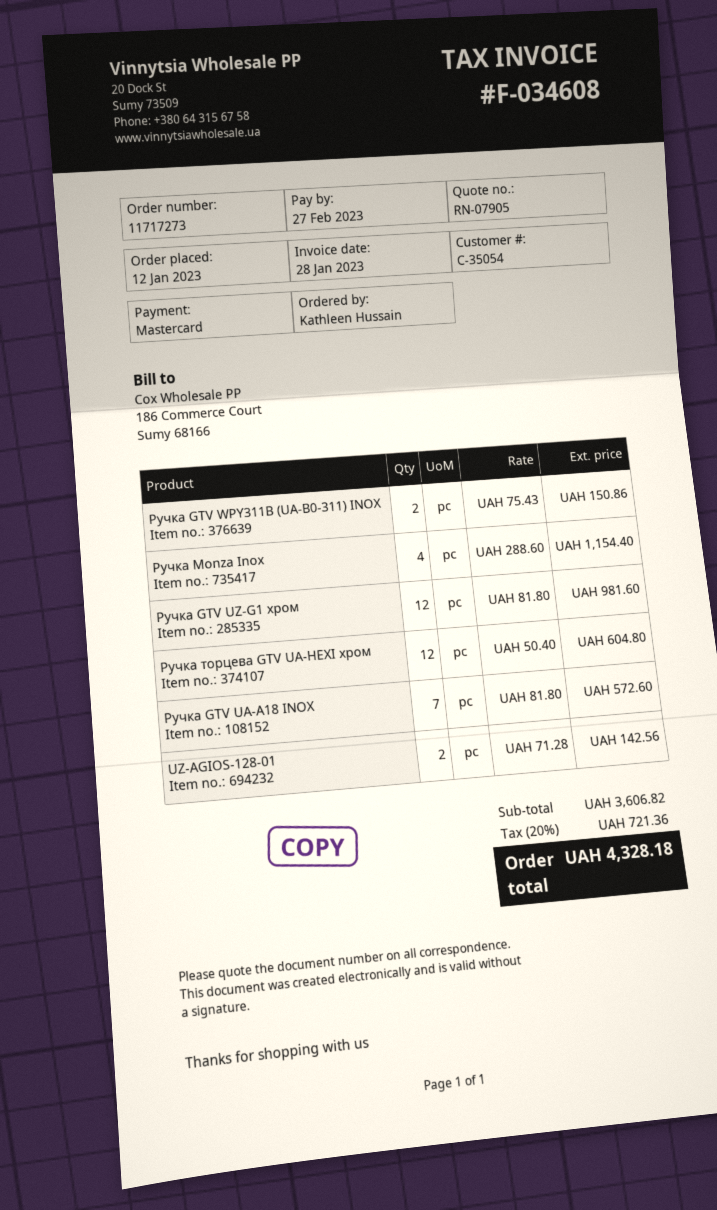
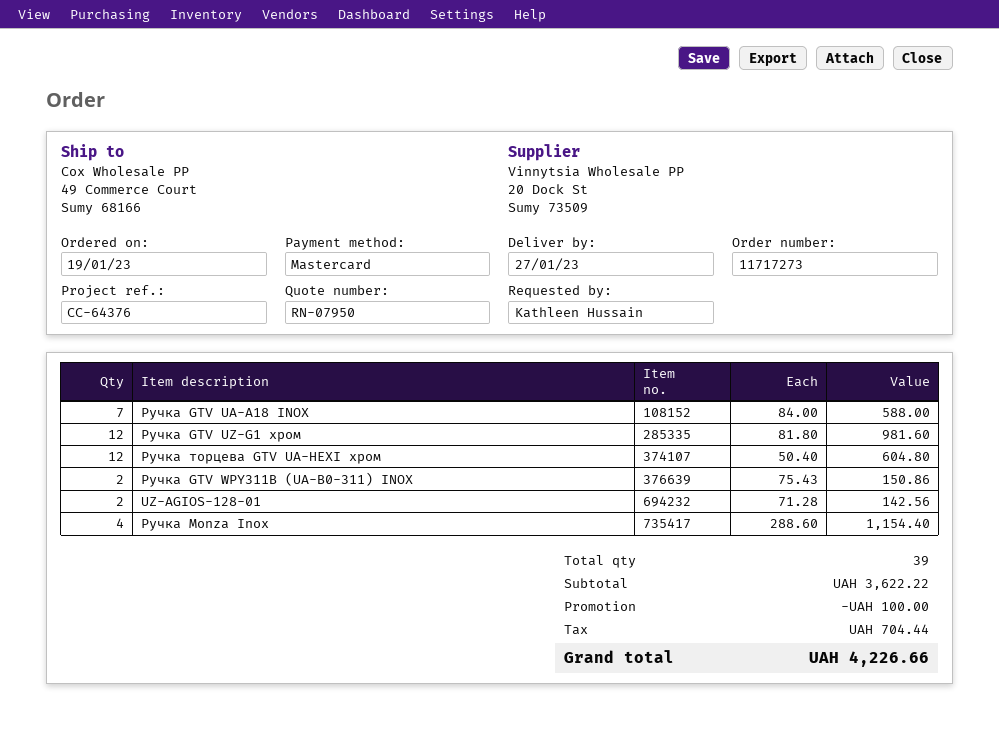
quote number: RN-07905 -> RN-07950
order date: 2023-01-12 -> 2023-01-19
Ручка GTV UA-A18 INOX: 7 x 81.80 = 572.60 -> 7 x 84.00 = 588.00
subtotal: 3606.82 -> 3622.22
discount: none -> 100.00
tax: 721.36 -> 704.44
total: 4328.18 -> 4226.66

